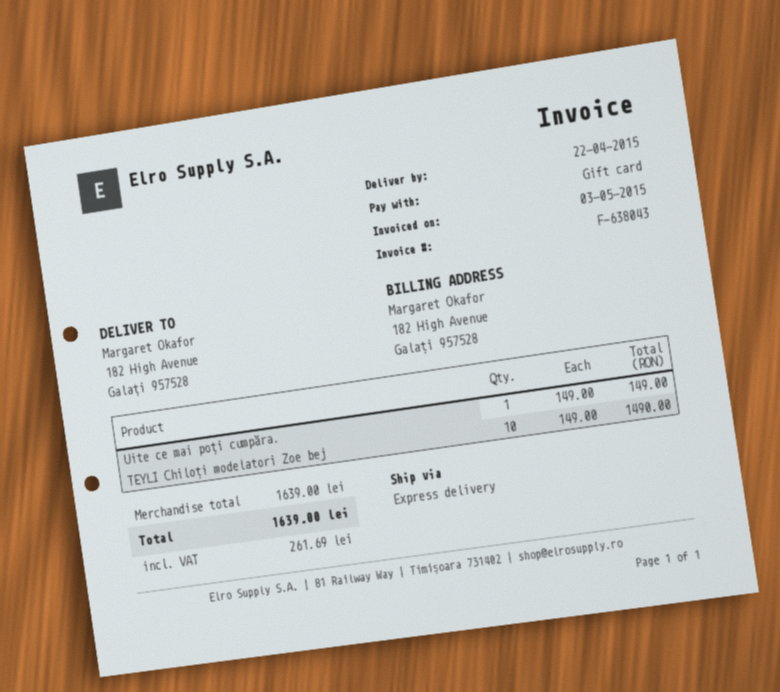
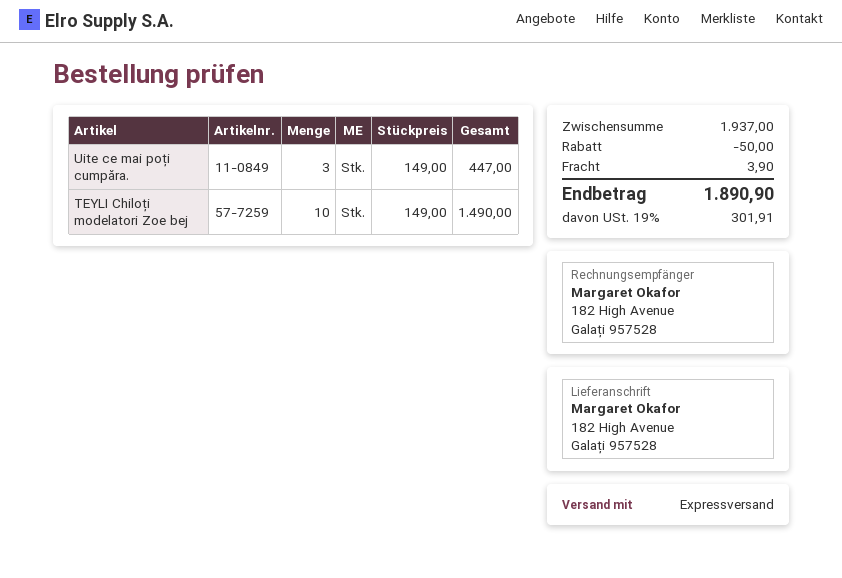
Uite ce mai poți cumpăra.: 1 x 149.00 = 149.00 -> 3 x 149.00 = 447.00
subtotal: 1639.00 -> 1937.00
discount: none -> 50.00
shipping: none -> 3.90
tax: 261.69 -> 301.91
total: 1639.00 -> 1890.90

